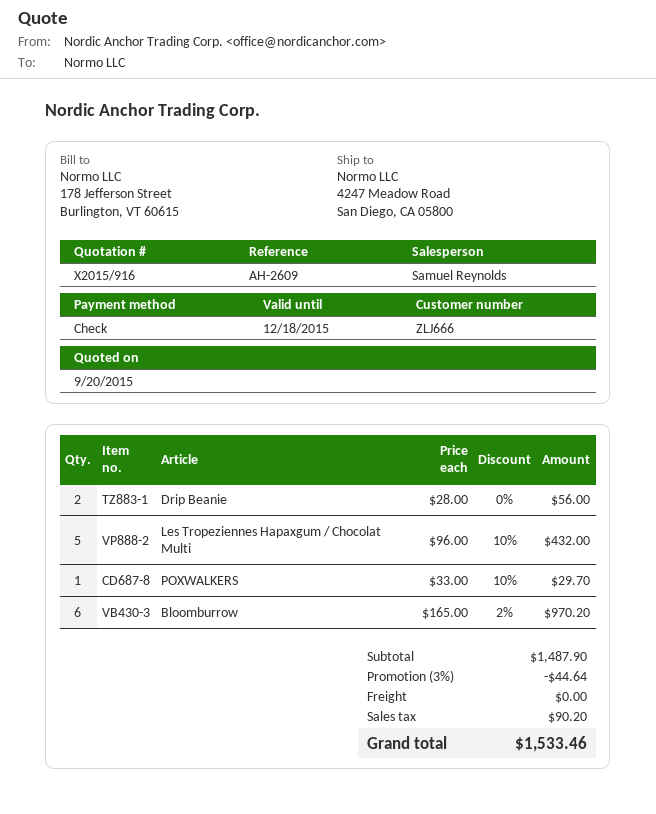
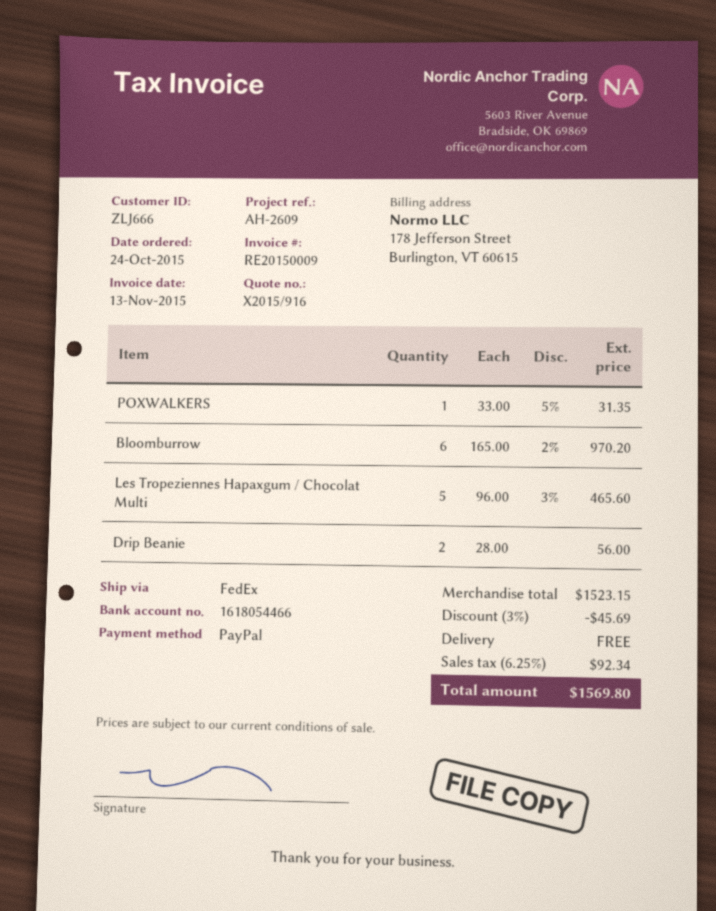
payment method: cheque -> PayPal
Les Tropeziennes Hapaxgum / Chocolat Multi: 5 x 96.00 - 10% = 432.00 -> 5 x 96.00 - 3% = 465.60
POXWALKERS: 1 x 33.00 - 10% = 29.70 -> 1 x 33.00 - 5% = 31.35
subtotal: 1487.90 -> 1523.15
discount: 3% = 44.64 -> 3% = 45.69
tax: 90.20 -> 92.34
total: 1533.46 -> 1569.80

